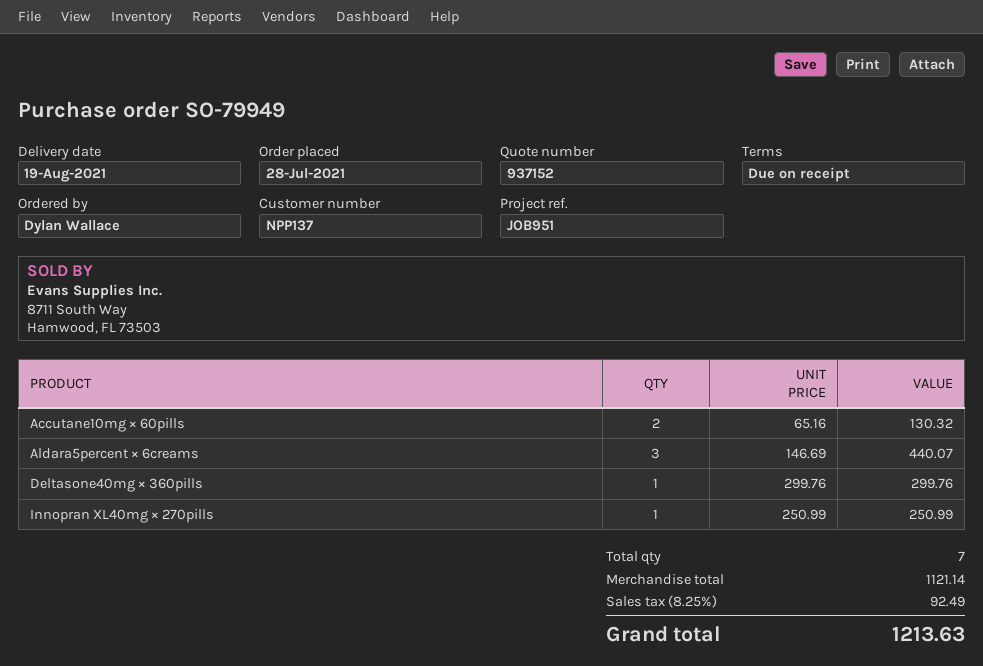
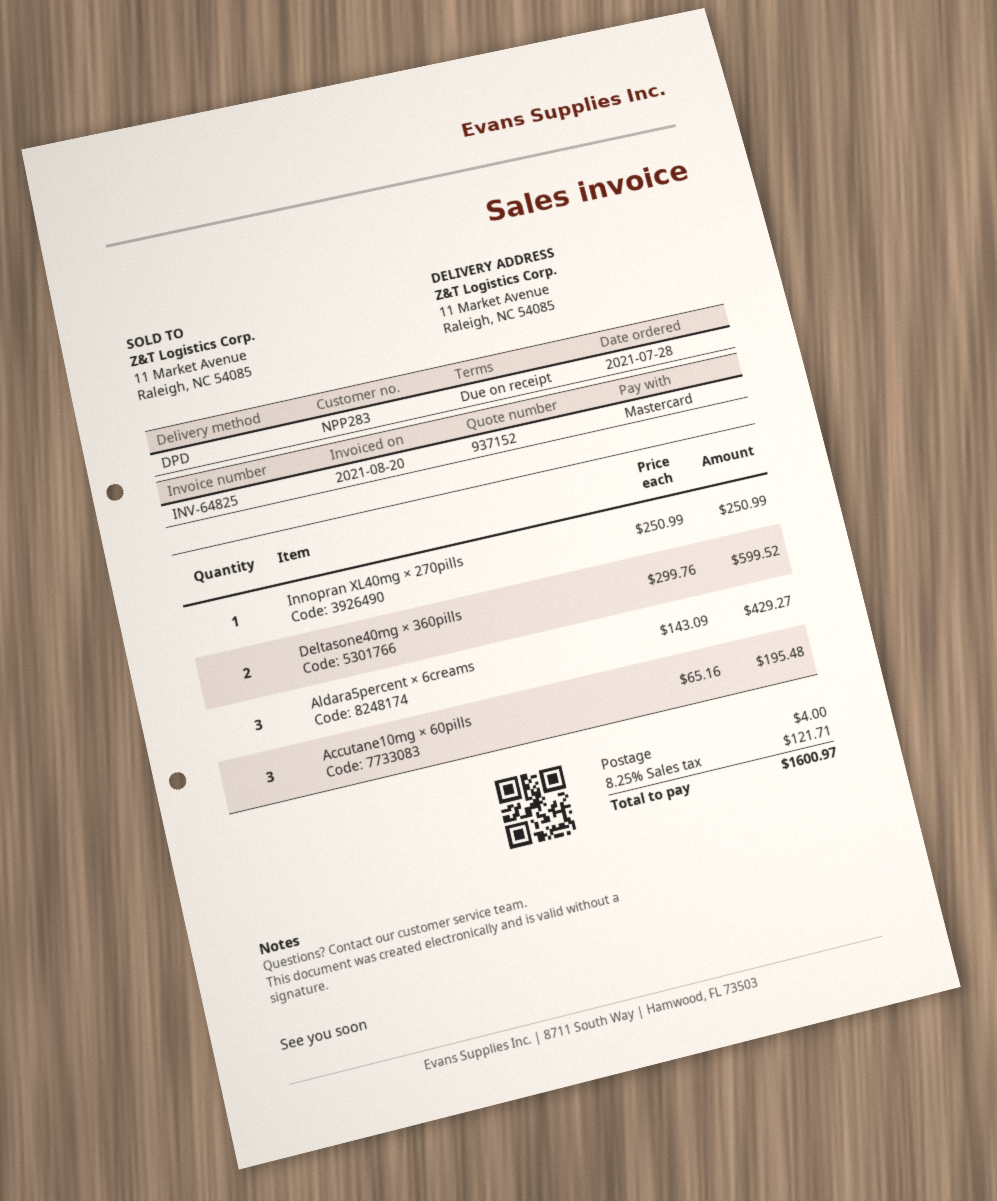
customer number: NPP137 -> NPP283
Accutane10mg × 60pills: 2 x 65.16 = 130.32 -> 3 x 65.16 = 195.48
Aldara5percent × 6creams: 3 x 146.69 = 440.07 -> 3 x 143.09 = 429.27
Deltasone40mg × 360pills: 1 x 299.76 = 299.76 -> 2 x 299.76 = 599.52
shipping: none -> 4.00
tax: 8.25% = 92.49 -> 8.25% = 121.71
total: 1213.63 -> 1600.97

